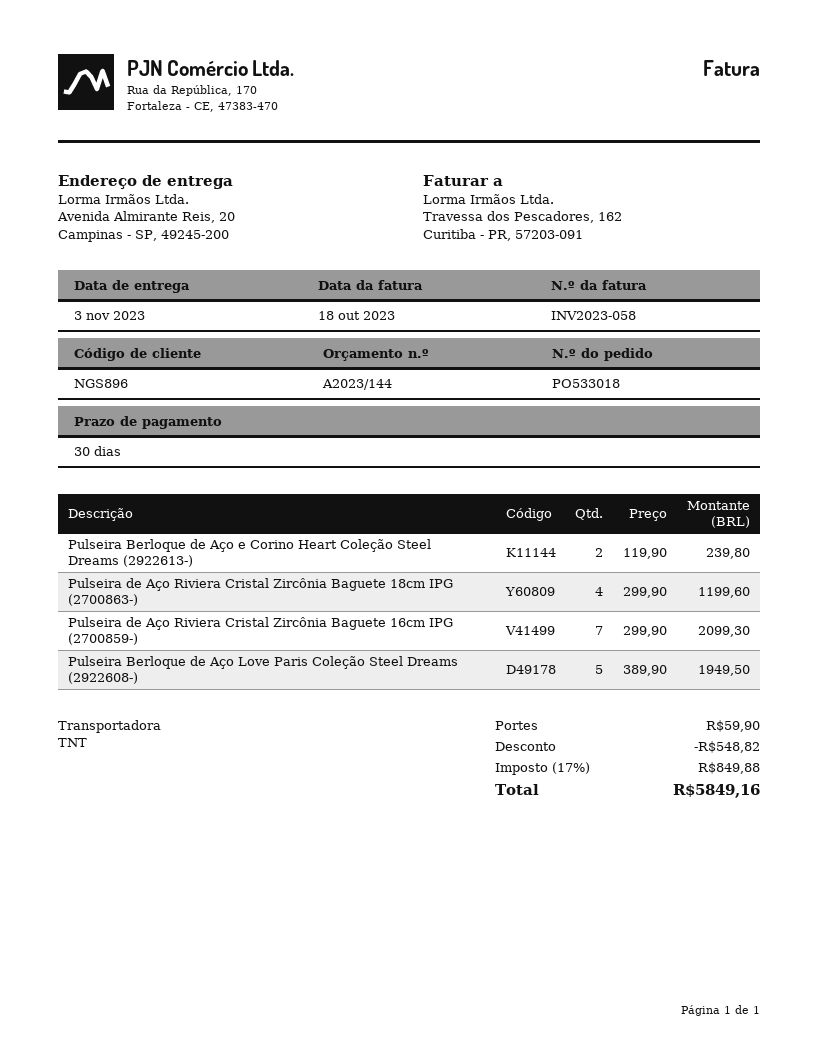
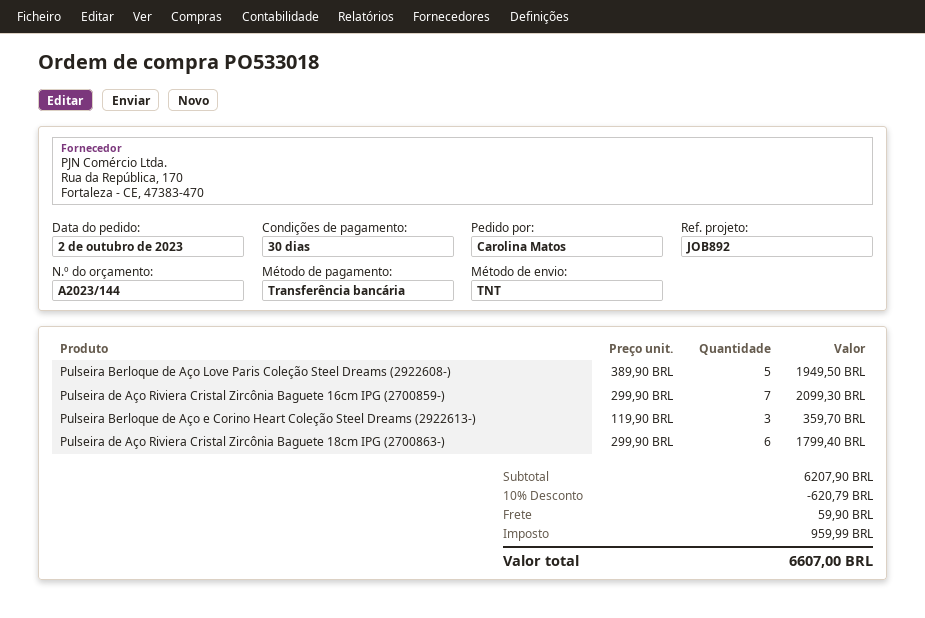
Pulseira Berloque de Aço e Corino Heart Coleção Steel Dreams (2922613-): 2 x 119.90 = 239.80 -> 3 x 119.90 = 359.70
Pulseira de Aço Riviera Cristal Zircônia Baguete 18cm IPG (2700863-): 4 x 299.90 = 1199.60 -> 6 x 299.90 = 1799.40
discount: 548.82 -> 620.79
tax: 849.88 -> 959.99
total: 5849.16 -> 6607.00

